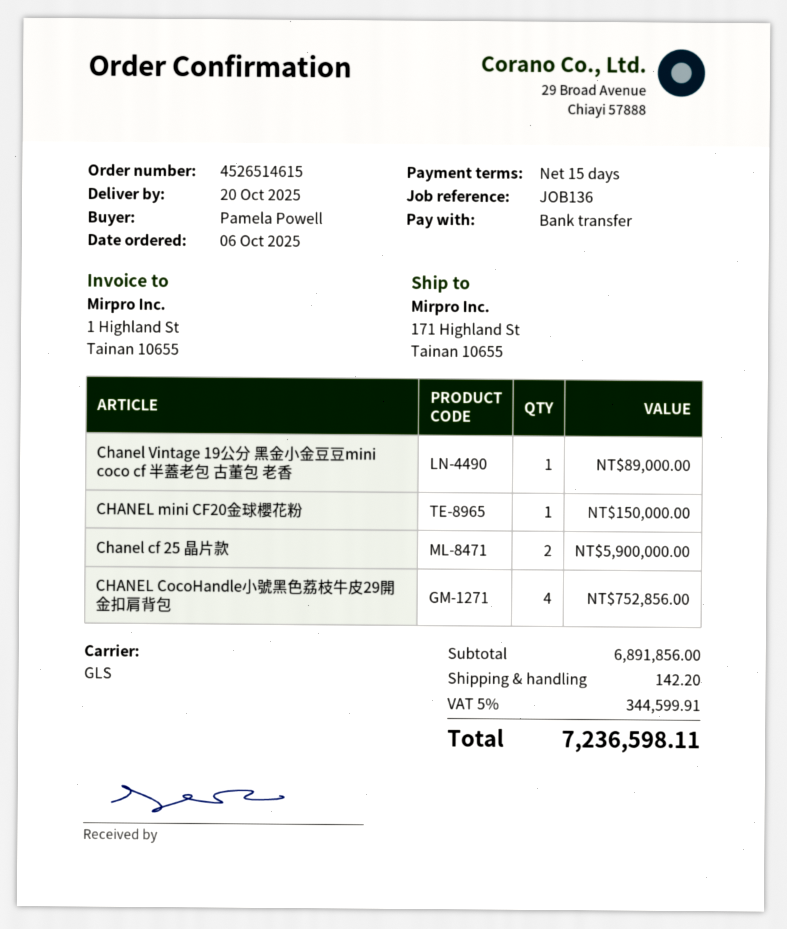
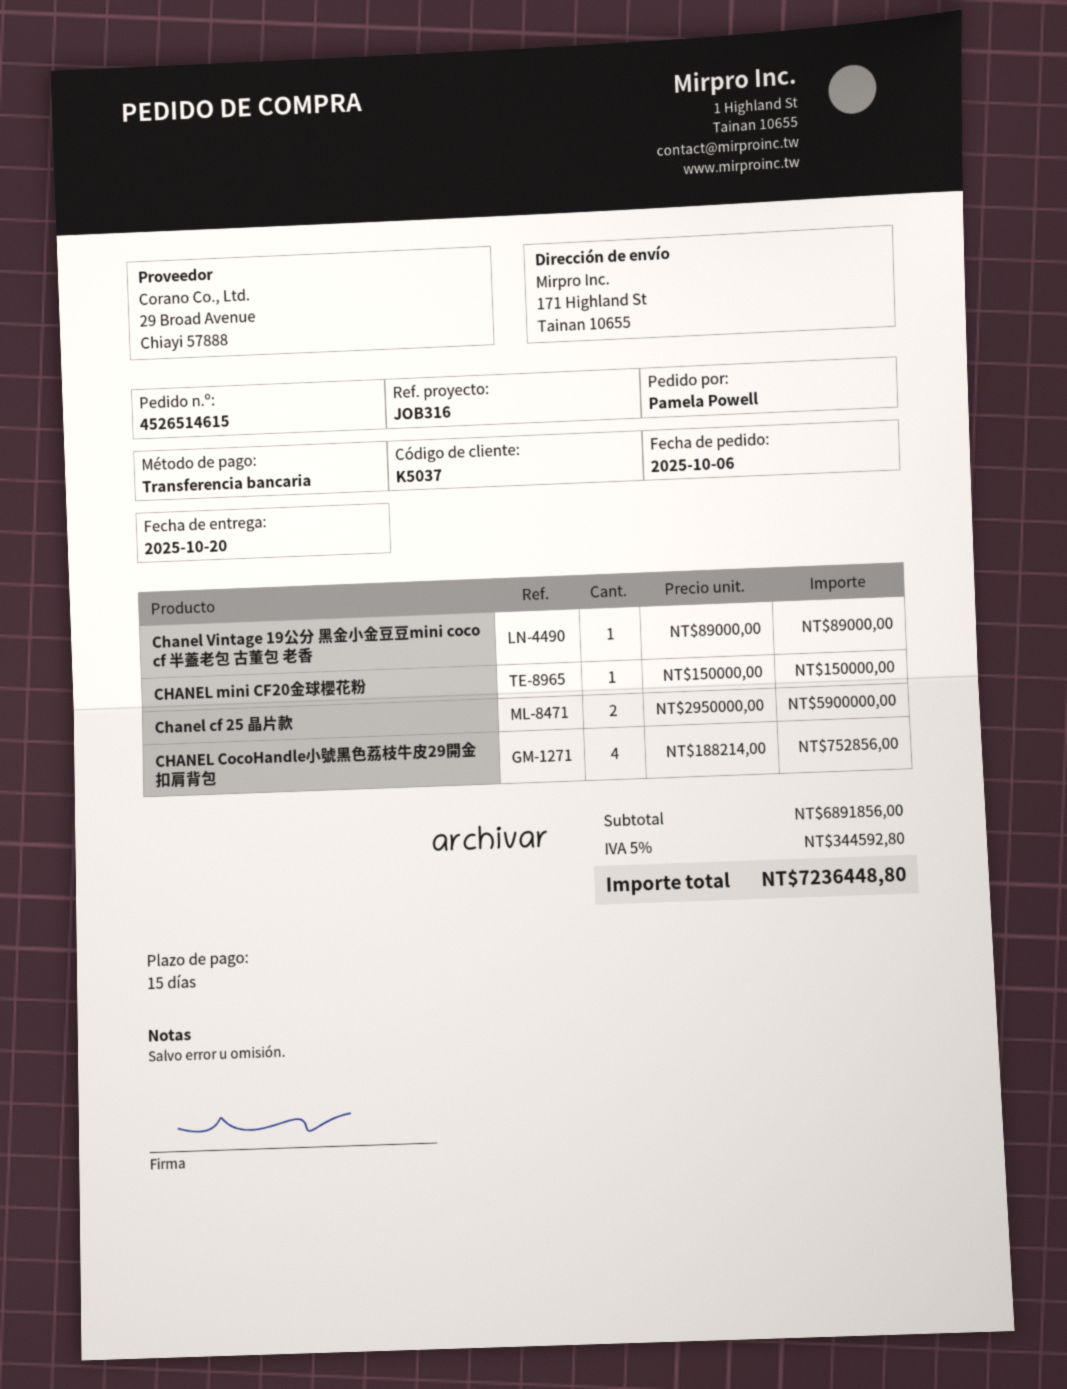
reference: JOB136 -> JOB316
shipping: 142.20 -> none
tax: 5% = 344599.91 -> 5% = 344592.80
total: 7236598.11 -> 7236448.80

